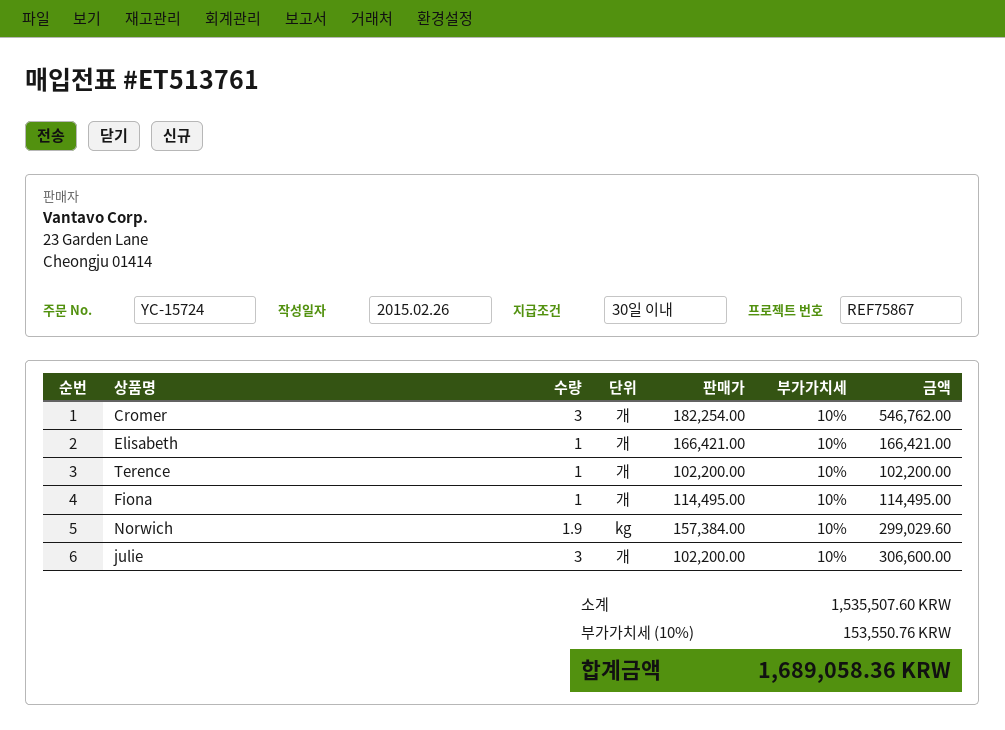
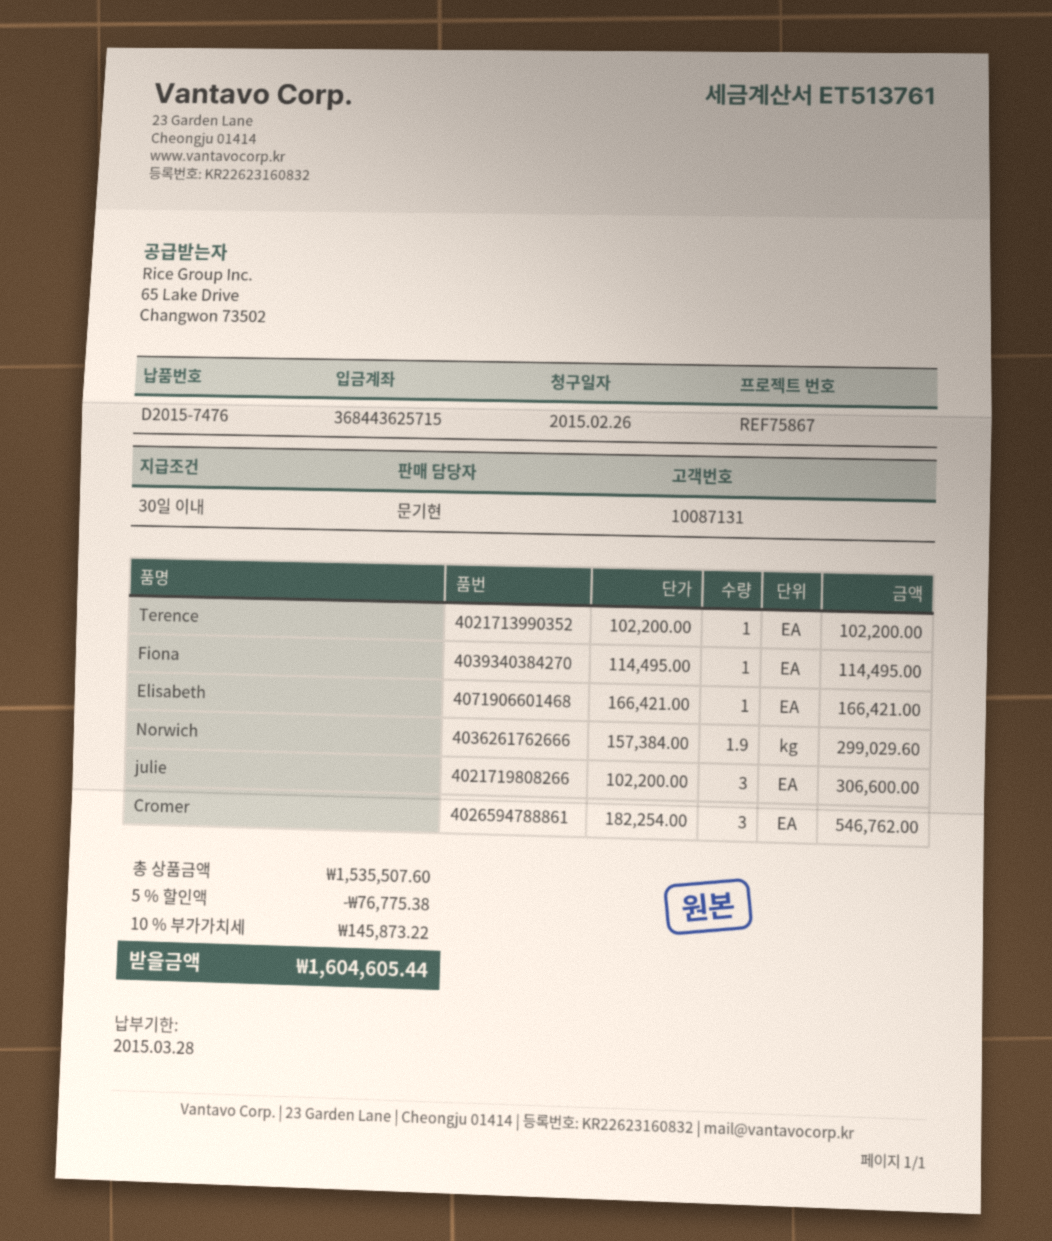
discount: none -> 5% = 76775.38
tax: 10% = 153550.76 -> 10% = 145873.22
total: 1689058.36 -> 1604605.44

